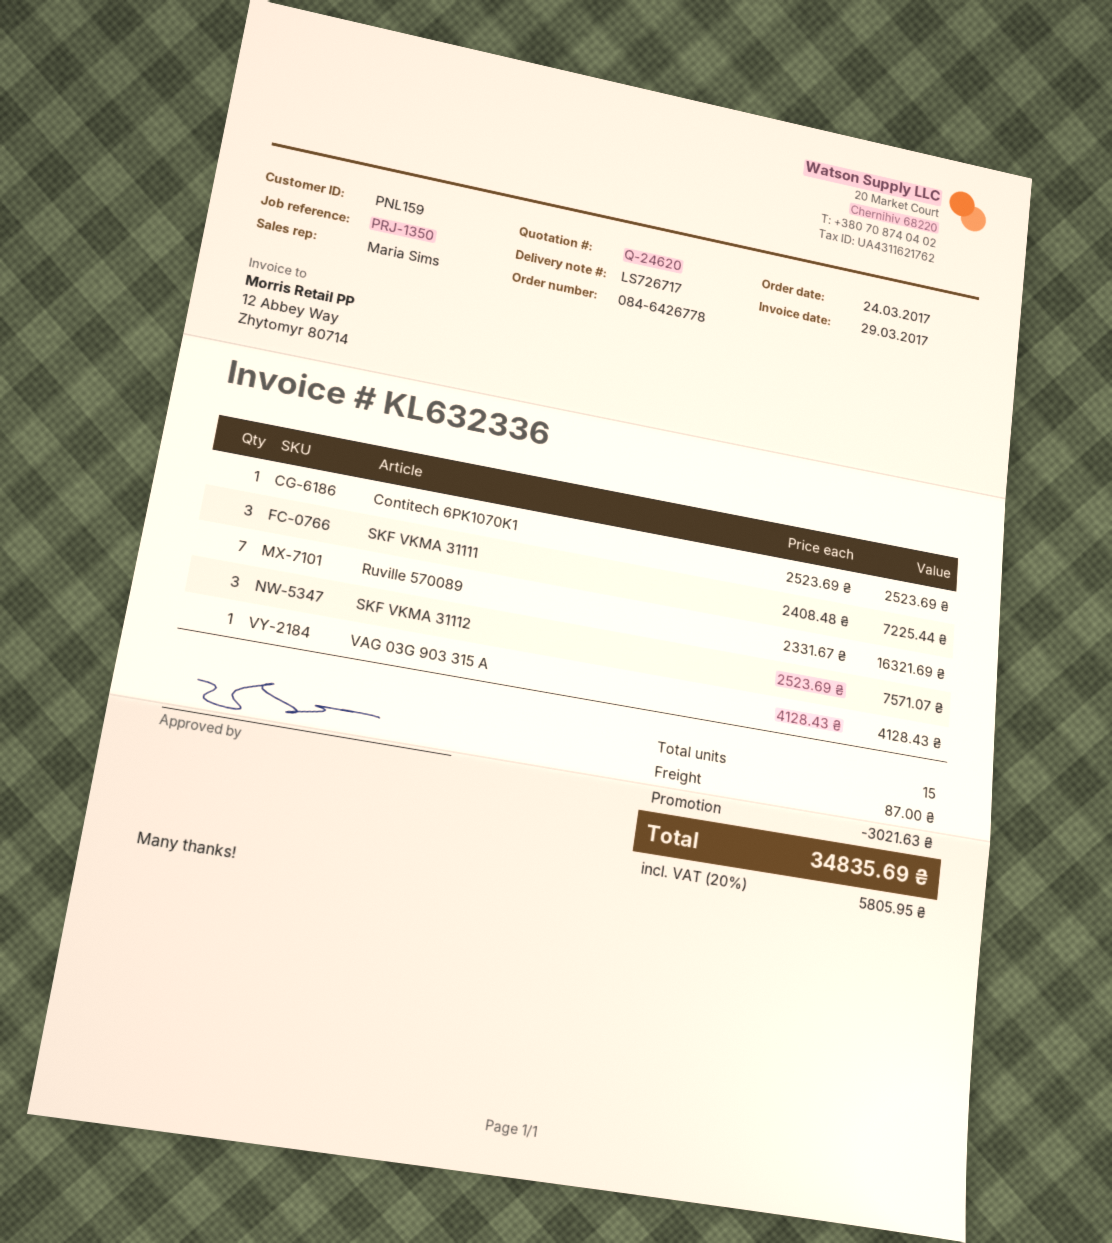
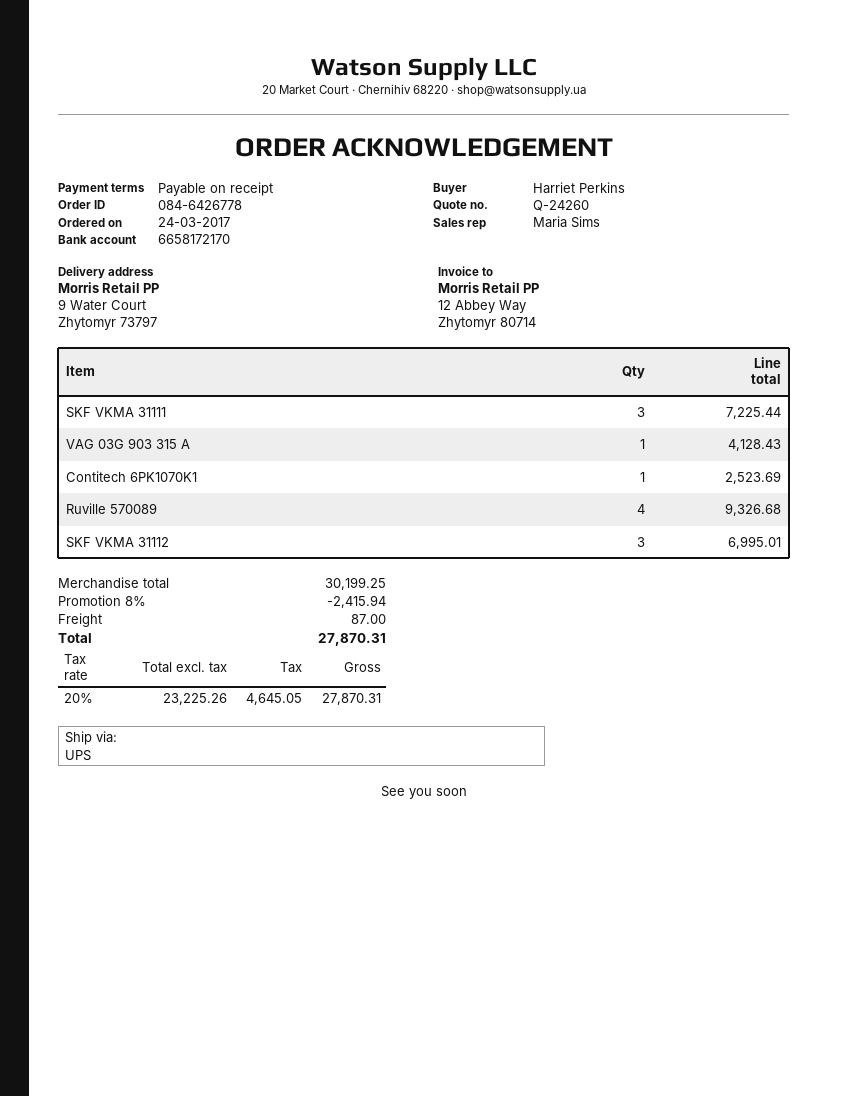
quote number: Q-24620 -> Q-24260
Ruville 570089: 7 for 16321.69 -> 4 for 9326.68
SKF VKMA 31112: 3 for 7571.07 -> 3 for 6995.01
discount: 3021.63 -> 2415.94
tax: 20% = 5805.95 -> 20% = 4645.05
total: 34835.69 -> 27870.31

